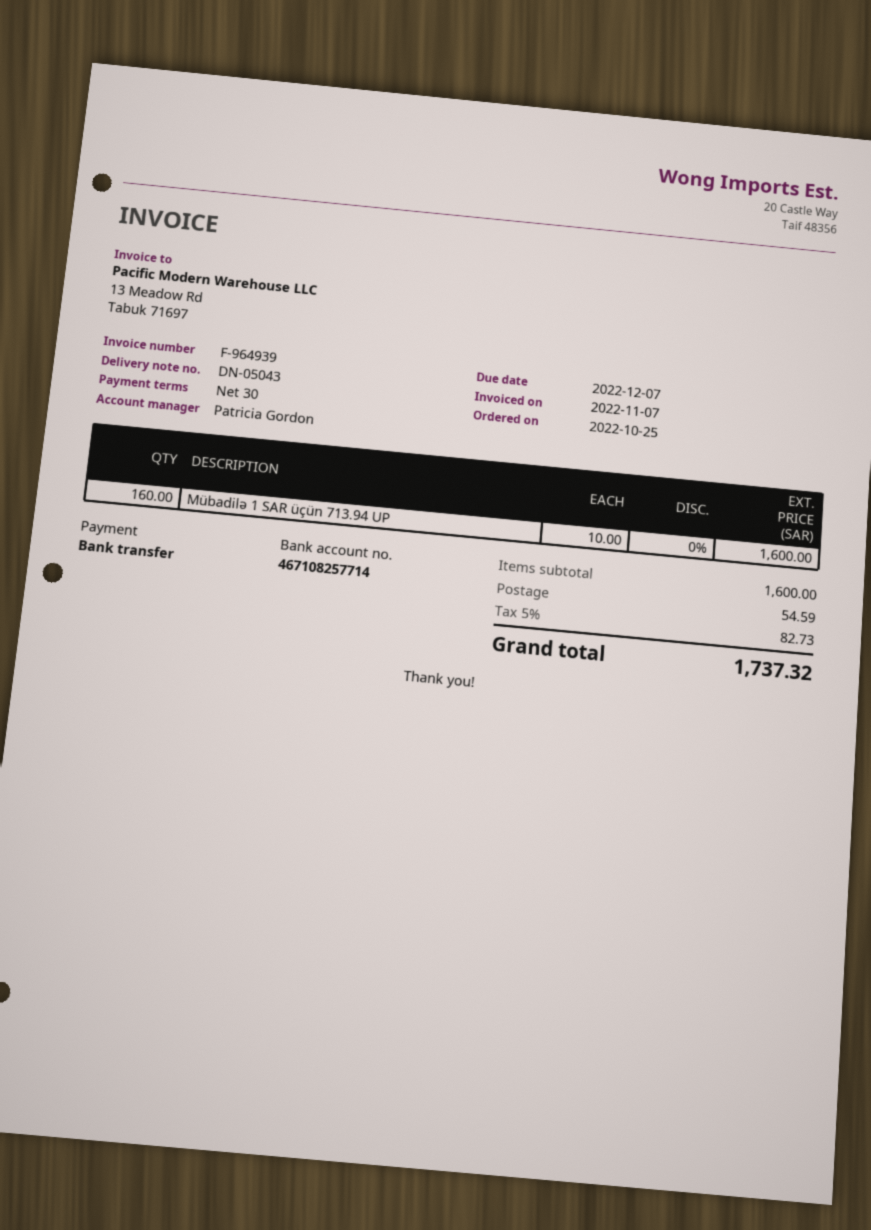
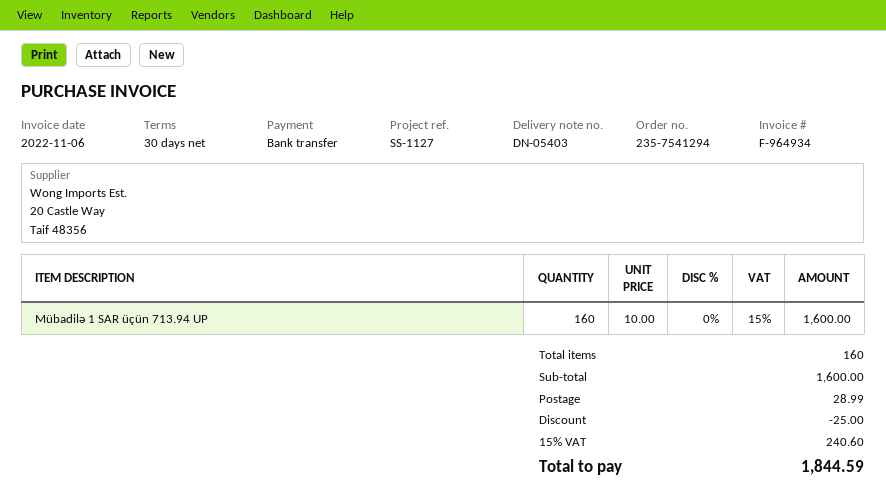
delivery note number: DN-05043 -> DN-05403
invoice number: F-964939 -> F-964934
invoice date: 2022-11-07 -> 2022-11-06
discount: none -> 25.00
shipping: 54.59 -> 28.99
tax: 5% = 82.73 -> 15% = 240.60
total: 1737.32 -> 1844.59

